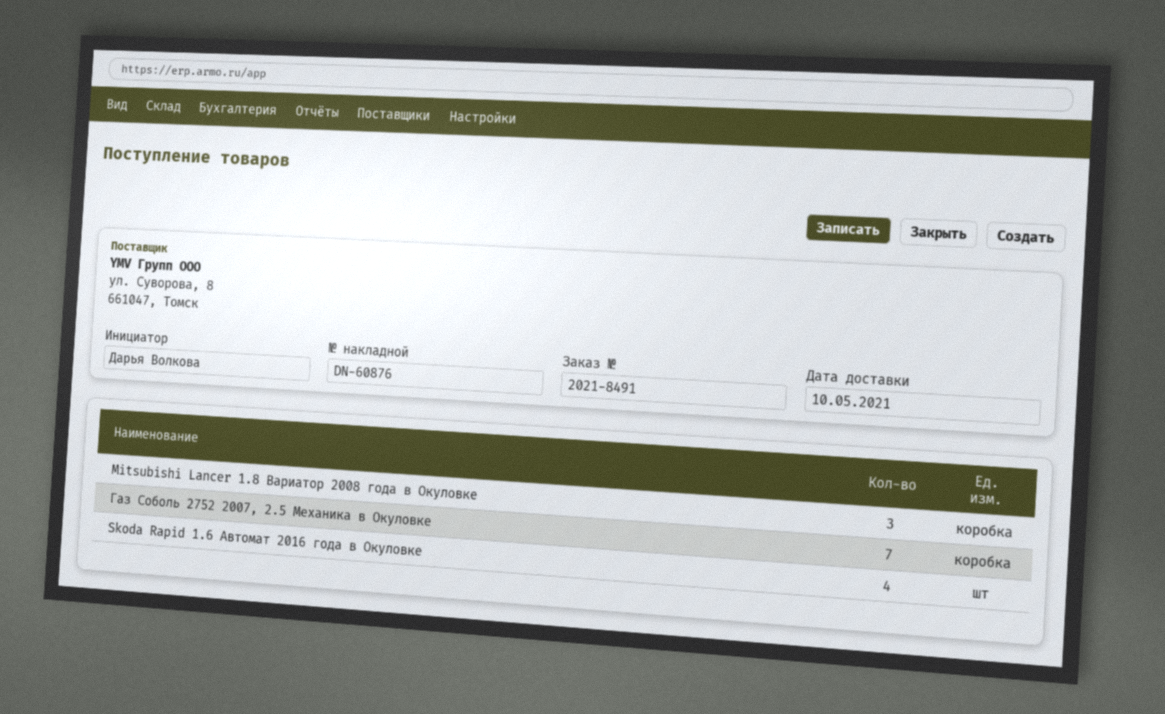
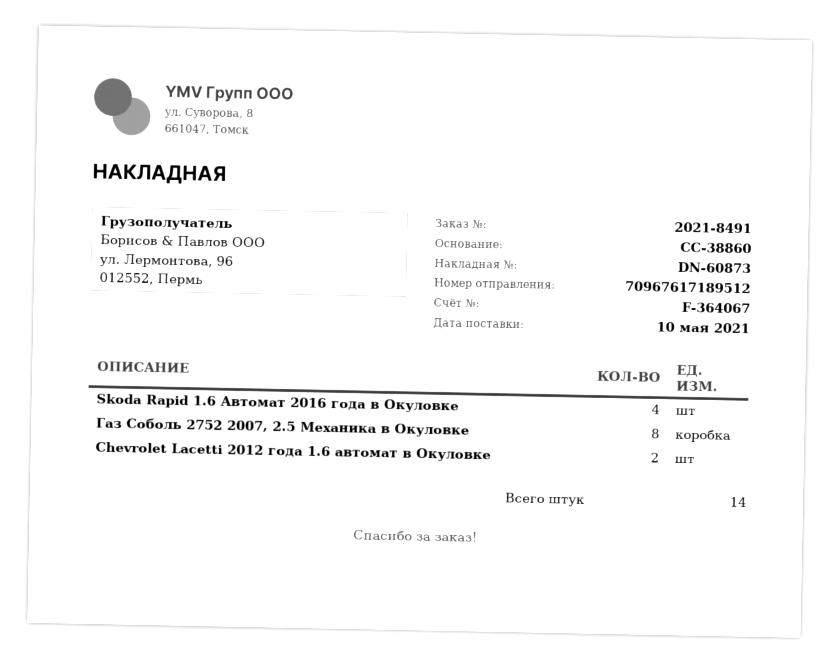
delivery note number: DN-60876 -> DN-60873
Mitsubishi Lancer 1.8 Вариатор 2008 года в Окуловке: 3 -> none
Газ Соболь 2752 2007, 2.5 Механика в Окуловке: 7 -> 8
Chevrolet Lacetti 2012 года 1.6 автомат в Окуловке: none -> 2

